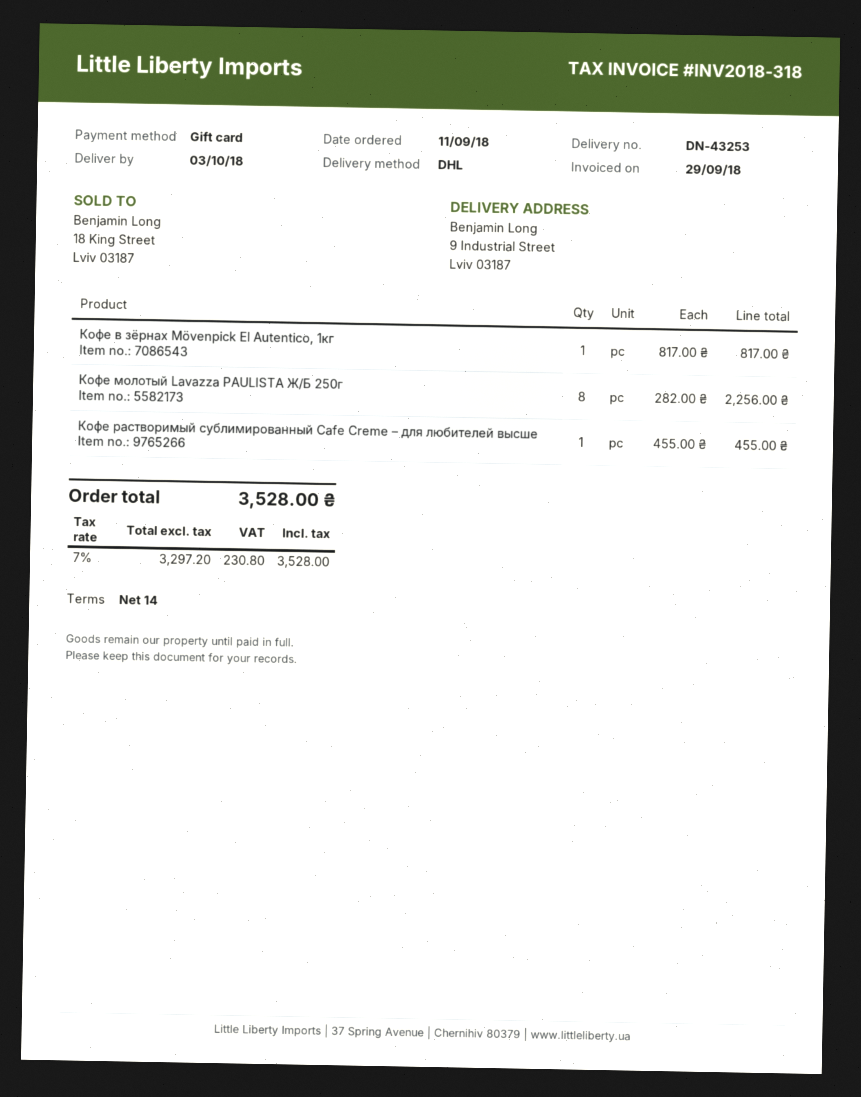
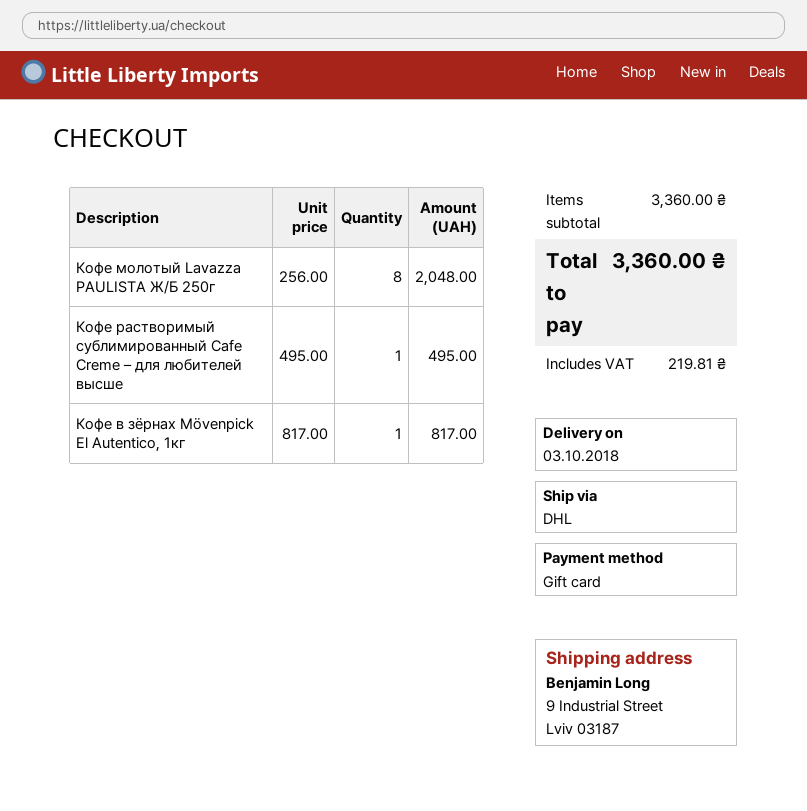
Кофе молотый Lavazza PAULISTA Ж/Б 250г: 8 x 282.00 = 2256.00 -> 8 x 256.00 = 2048.00
Кофе растворимый сублимированный Cafe Creme – для любителей высше: 1 x 455.00 = 455.00 -> 1 x 495.00 = 495.00
tax: 230.80 -> 219.81
total: 3528.00 -> 3360.00

